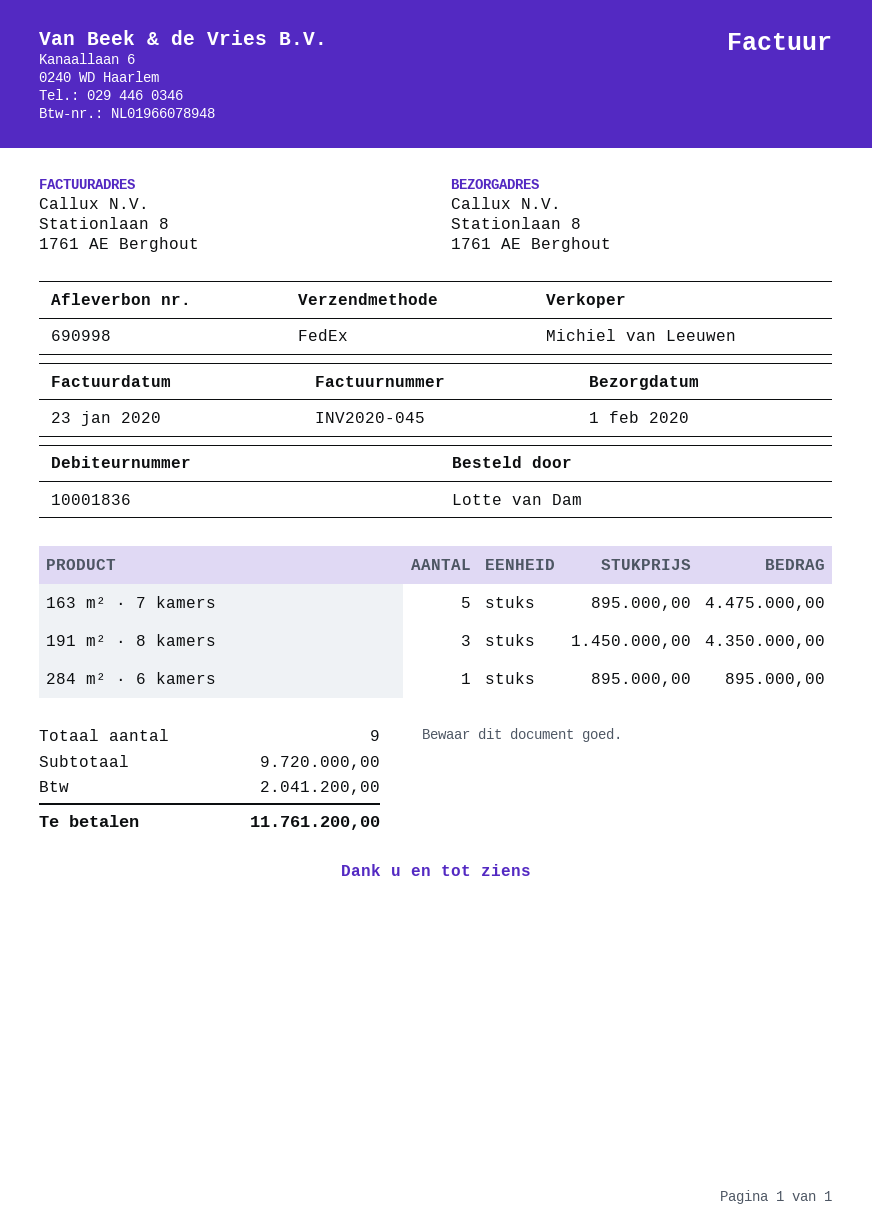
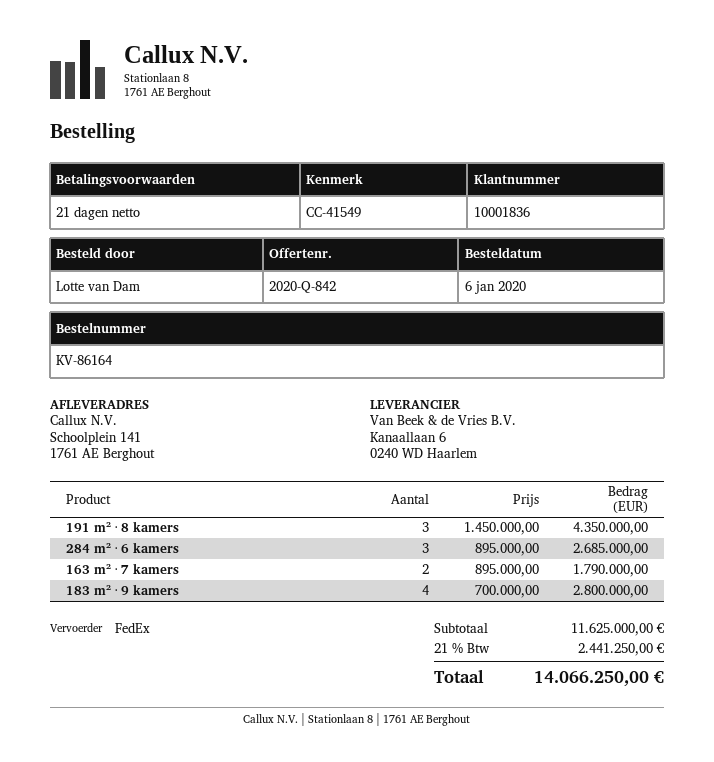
ship to: Stationlaan 8, 1761 AE Berghout -> Schoolplein 141, 1761 AE Berghout
163 m² · 7 kamers: 5 x 895000.00 = 4475000.00 -> 2 x 895000.00 = 1790000.00
284 m² · 6 kamers: 1 x 895000.00 = 895000.00 -> 3 x 895000.00 = 2685000.00
183 m² · 9 kamers: none -> 4 x 700000.00 = 2800000.00
subtotal: 9720000.00 -> 11625000.00
tax: 2041200.00 -> 2441250.00
total: 11761200.00 -> 14066250.00

